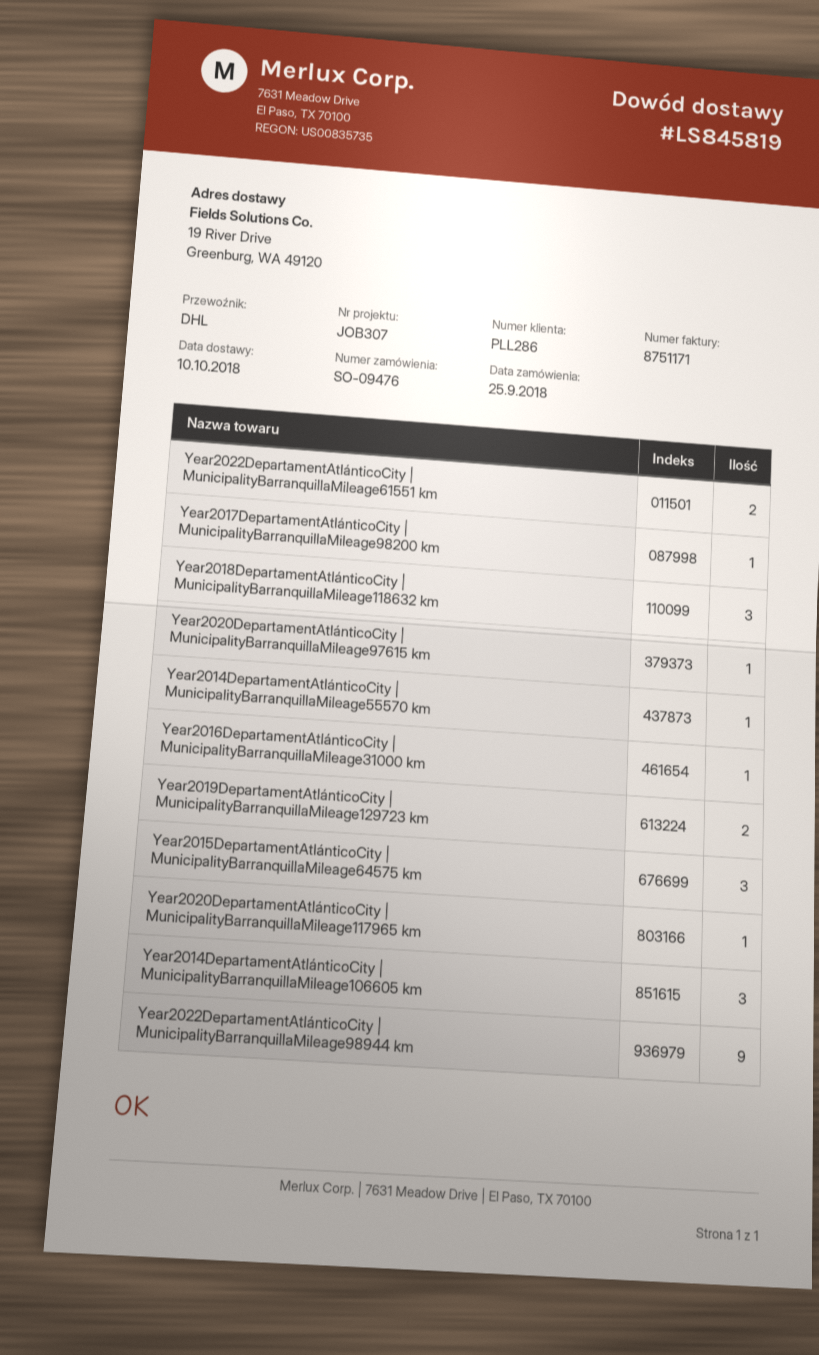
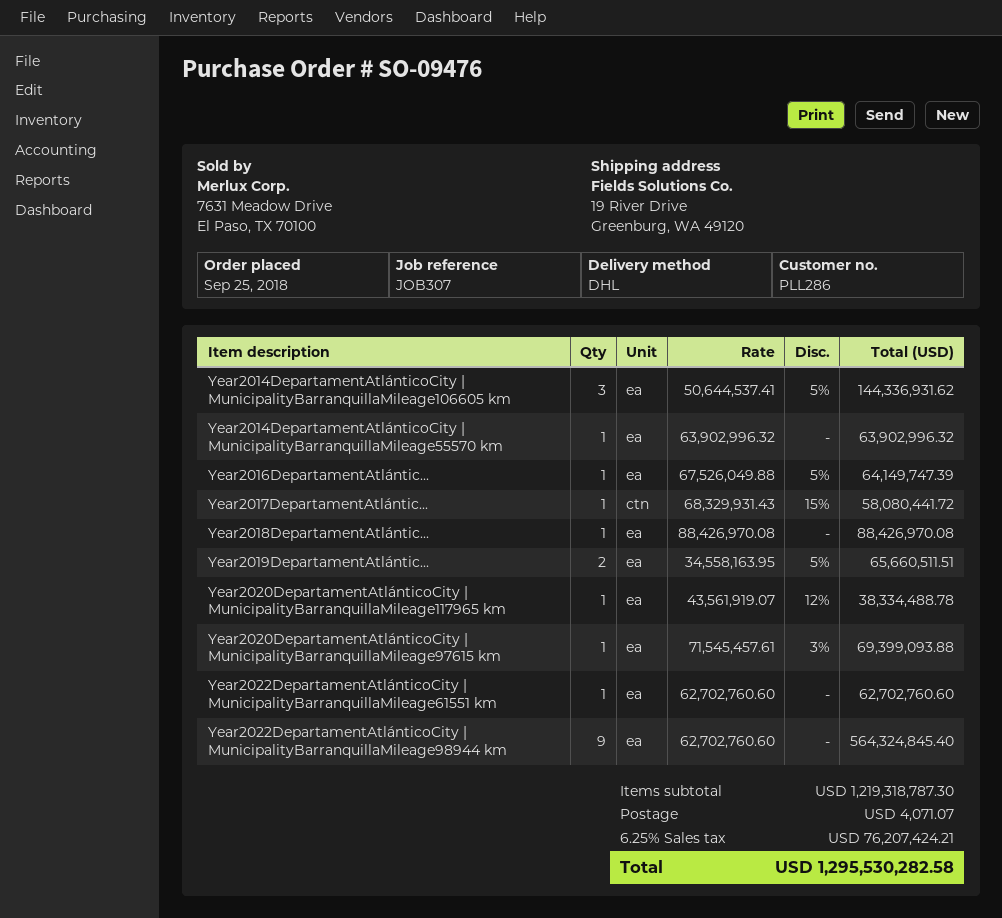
Year2022DepartamentAtlánticoCity | MunicipalityBarranquillaMileage61551 km: 2 -> 1
Year2018DepartamentAtlánticoCity | MunicipalityBarranquillaMileage118632 km: 3 -> 1
Year2015DepartamentAtlánticoCity | MunicipalityBarranquillaMileage64575 km: 3 -> none

